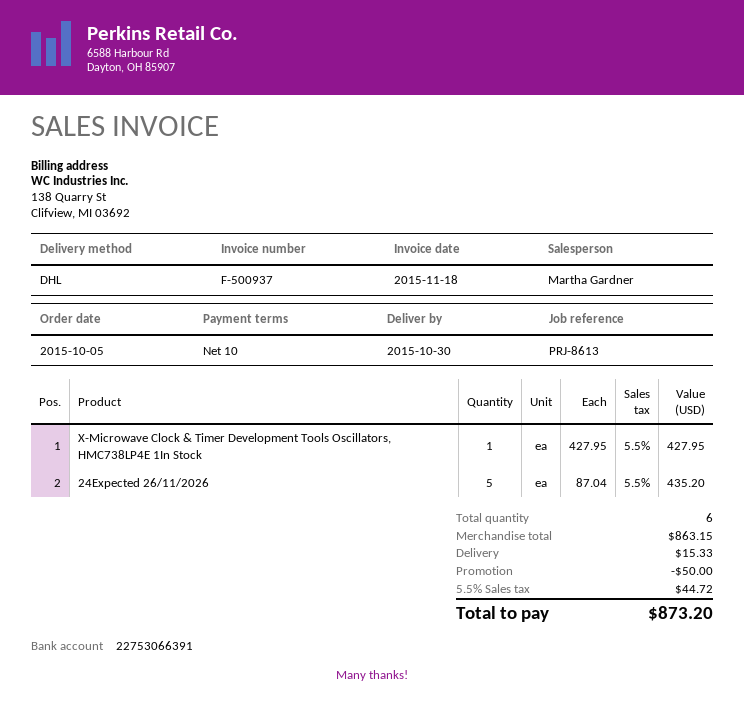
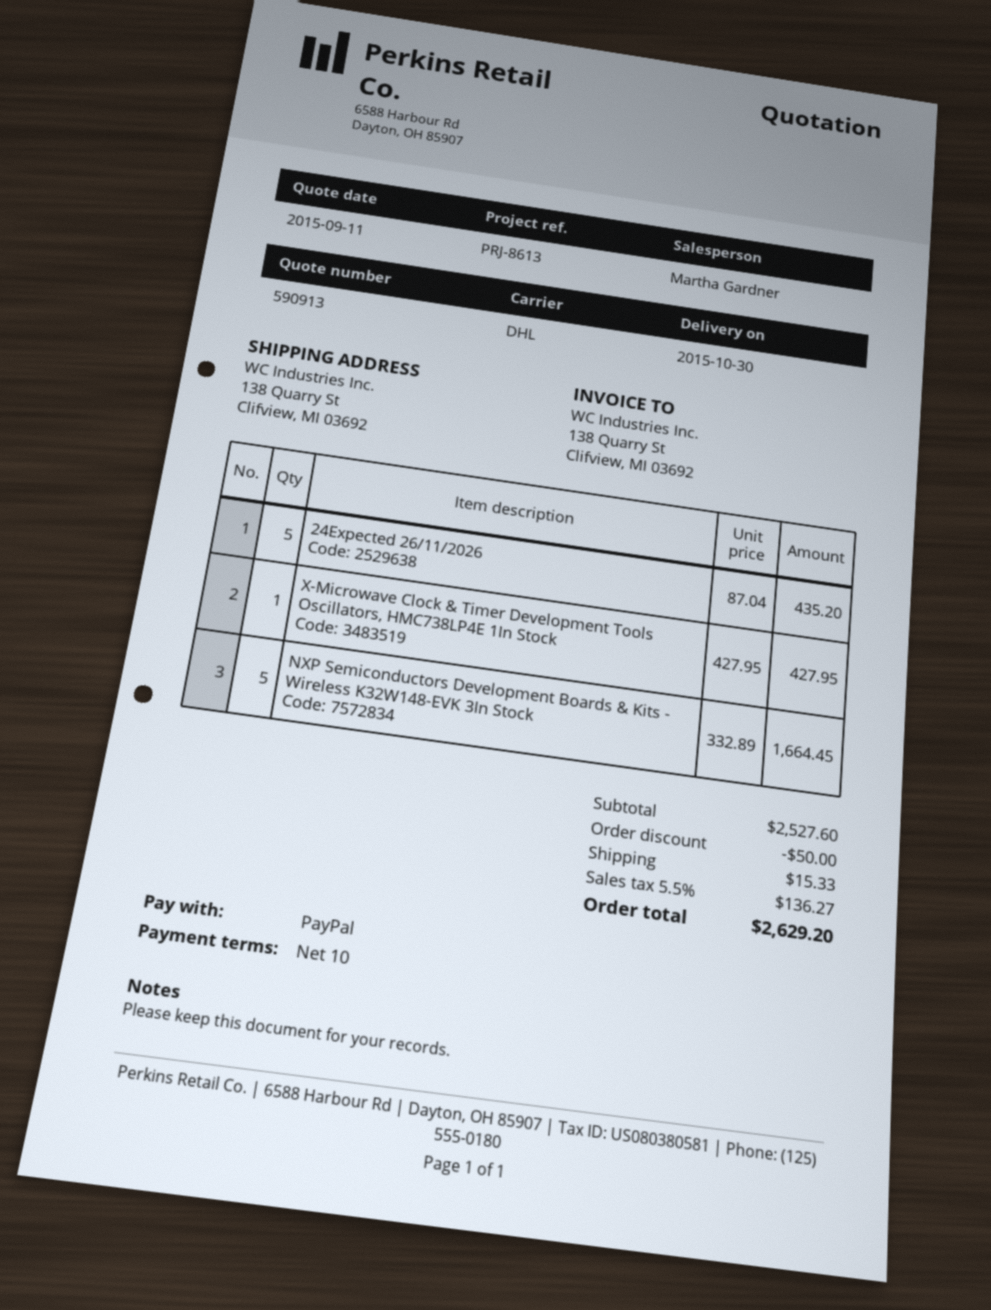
NXP Semiconductors Development Boards & Kits - Wireless K32W148-EVK 3In Stock: none -> 5 x 332.89 = 1664.45
subtotal: 863.15 -> 2527.60
tax: 5.5% = 44.72 -> 5.5% = 136.27
total: 873.20 -> 2629.20

